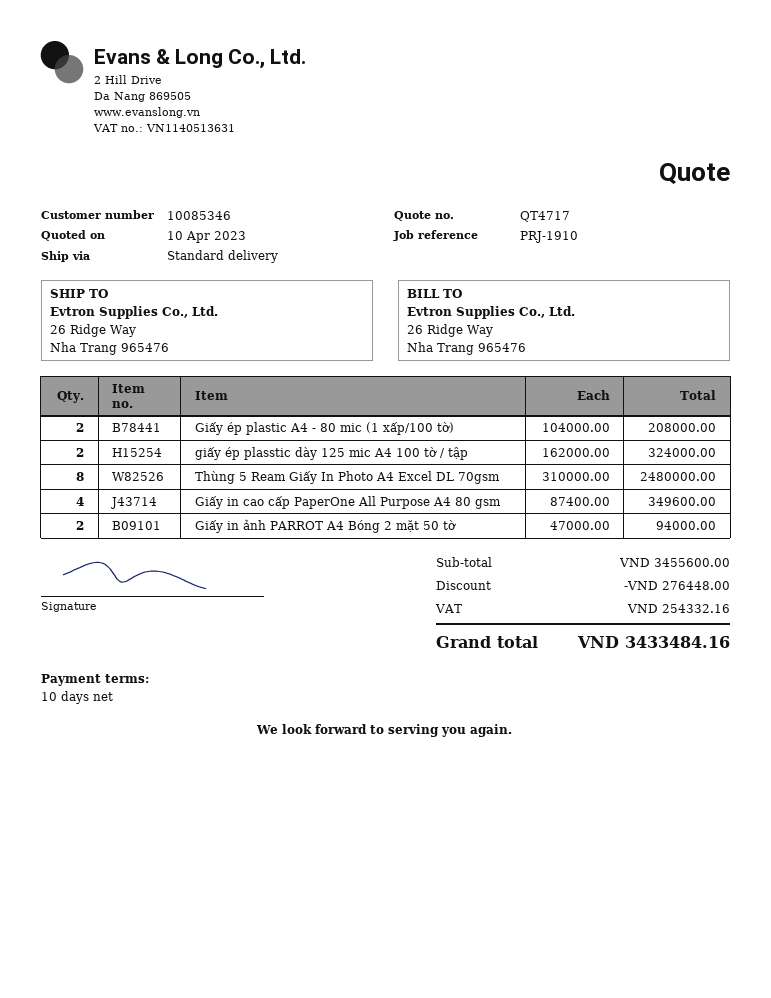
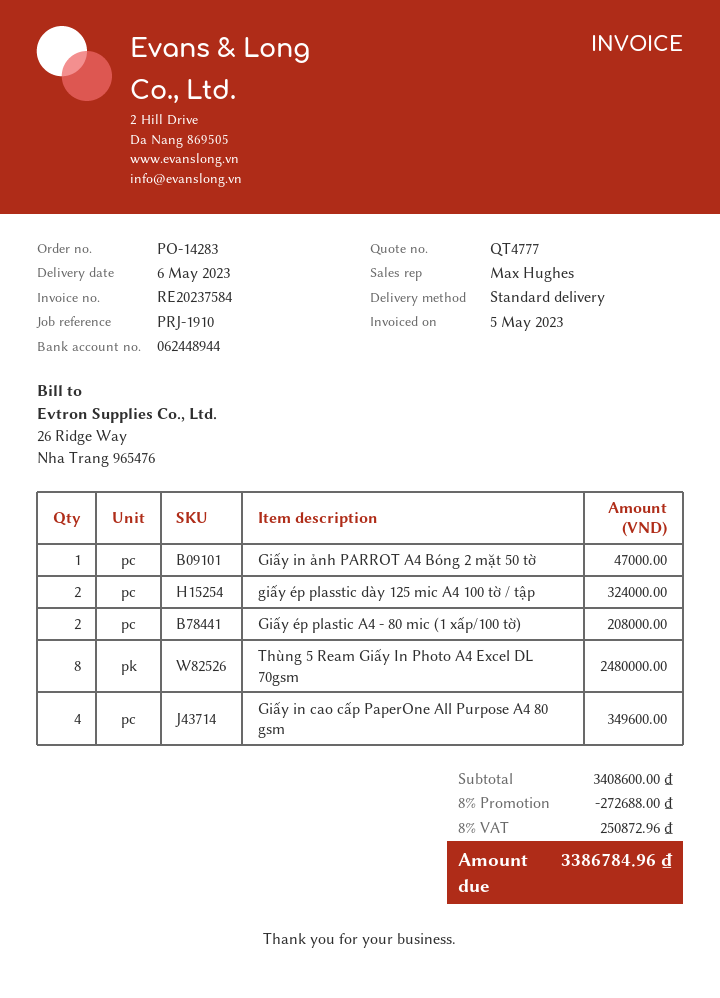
quote number: QT4717 -> QT4777
Giấy in ảnh PARROT A4 Bóng 2 mặt 50 tờ: 2 for 94000.00 -> 1 for 47000.00
subtotal: 3455600.00 -> 3408600.00
discount: 276448.00 -> 272688.00
tax: 254332.16 -> 250872.96
total: 3433484.16 -> 3386784.96

